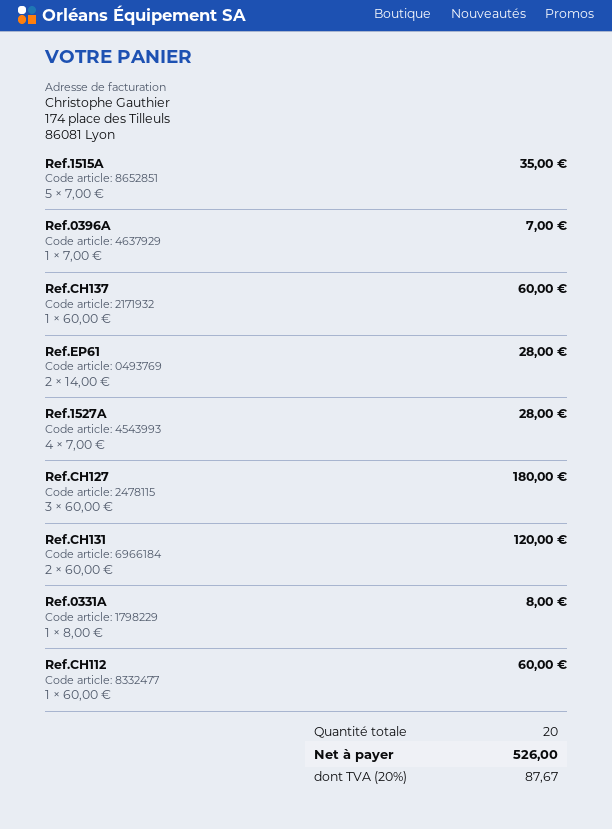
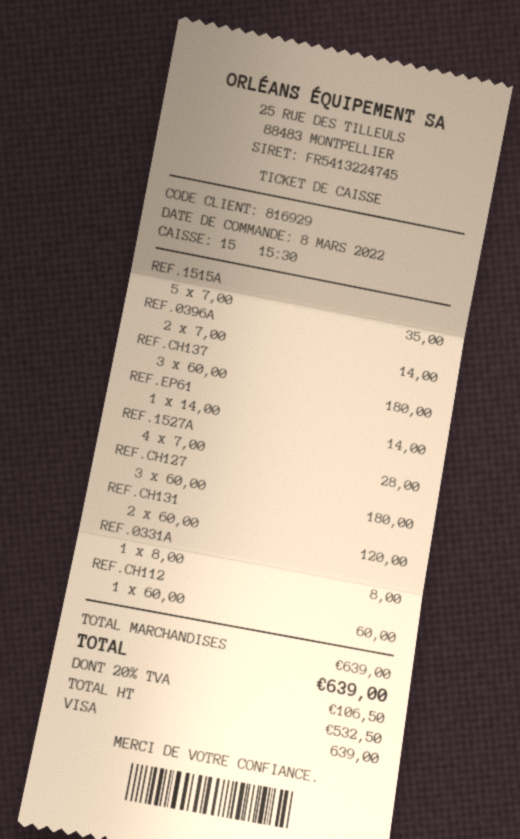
Ref.0396A: 1 x 7.00 = 7.00 -> 2 x 7.00 = 14.00
Ref.CH137: 1 x 60.00 = 60.00 -> 3 x 60.00 = 180.00
Ref.EP61: 2 x 14.00 = 28.00 -> 1 x 14.00 = 14.00
tax: 20% = 87.67 -> 20% = 106.50
total: 526.00 -> 639.00

